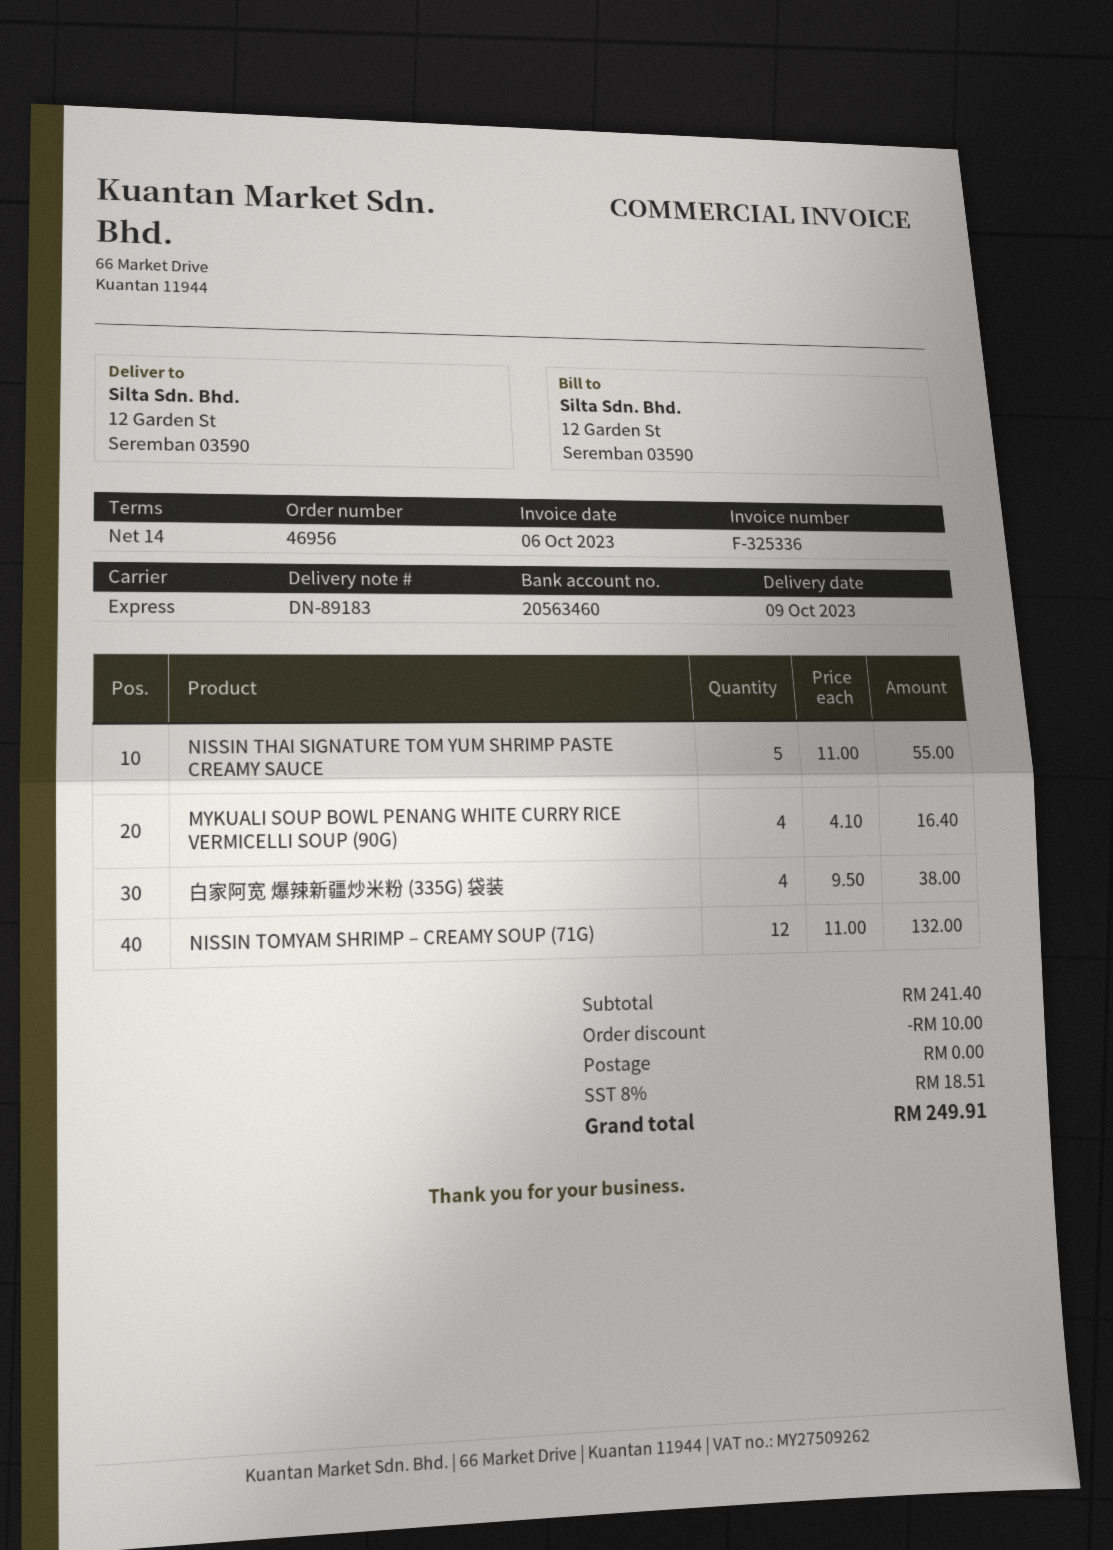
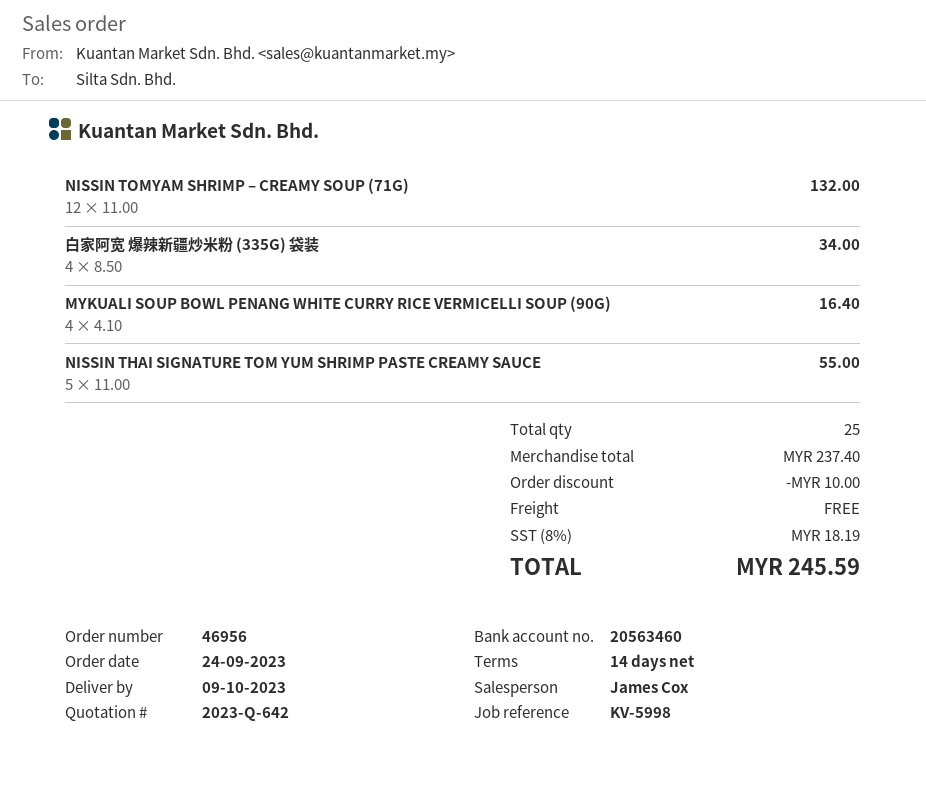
白家阿宽 爆辣新疆炒米粉 (335G) 袋装: 4 x 9.50 = 38.00 -> 4 x 8.50 = 34.00
subtotal: 241.40 -> 237.40
tax: 8% = 18.51 -> 8% = 18.19
total: 249.91 -> 245.59

